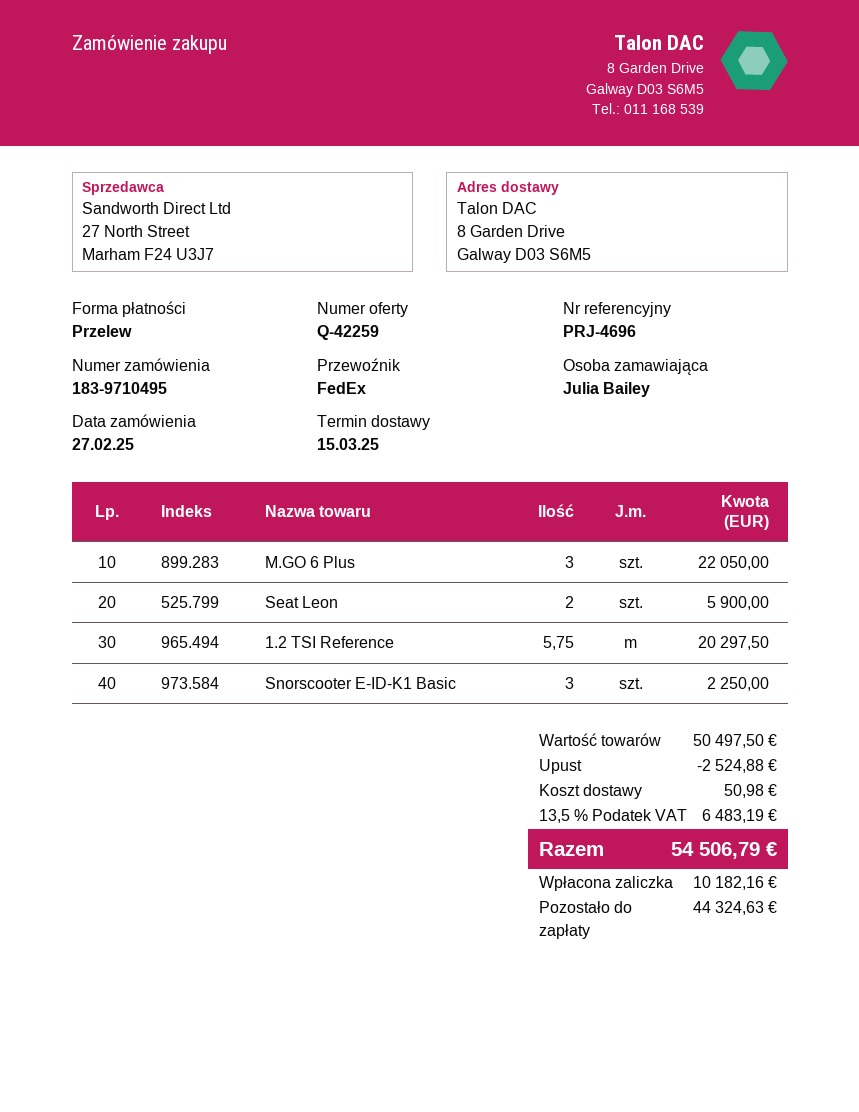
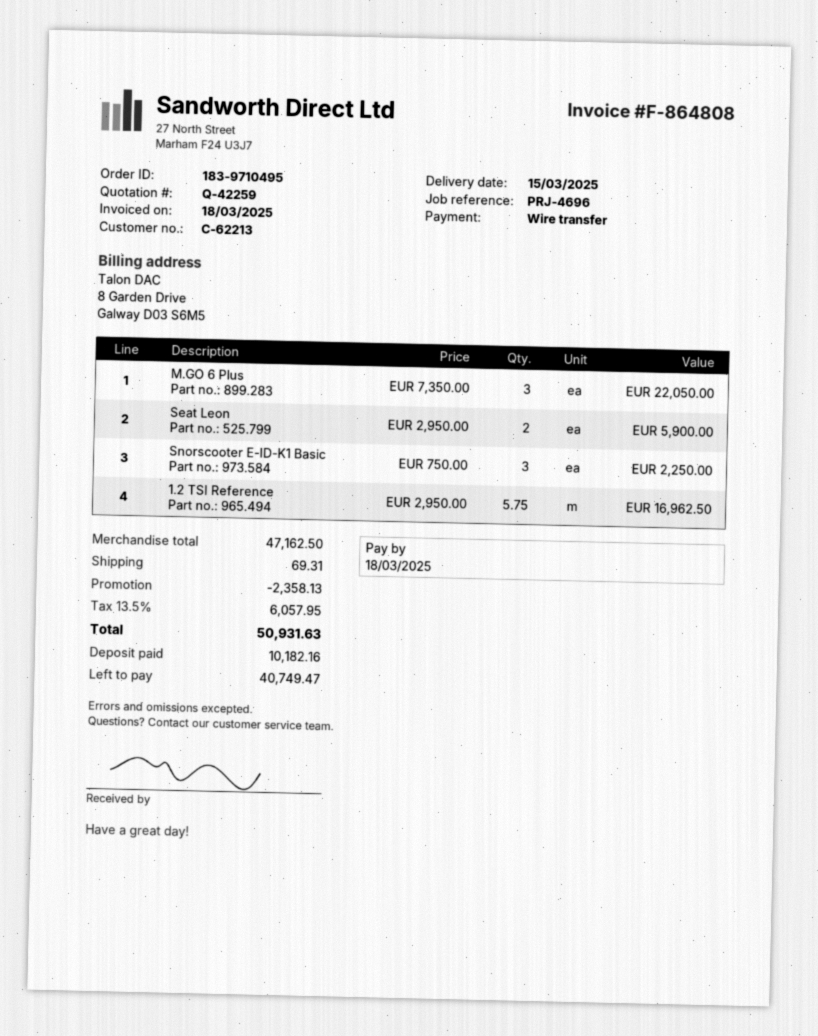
1.2 TSI Reference: 5.75 for 20297.50 -> 5.75 for 16962.50
subtotal: 50497.50 -> 47162.50
discount: 2524.88 -> 2358.13
shipping: 50.98 -> 69.31
tax: 13.5% = 6483.19 -> 13.5% = 6057.95
total: 54506.79 -> 50931.63
balance: 44324.63 -> 40749.47

